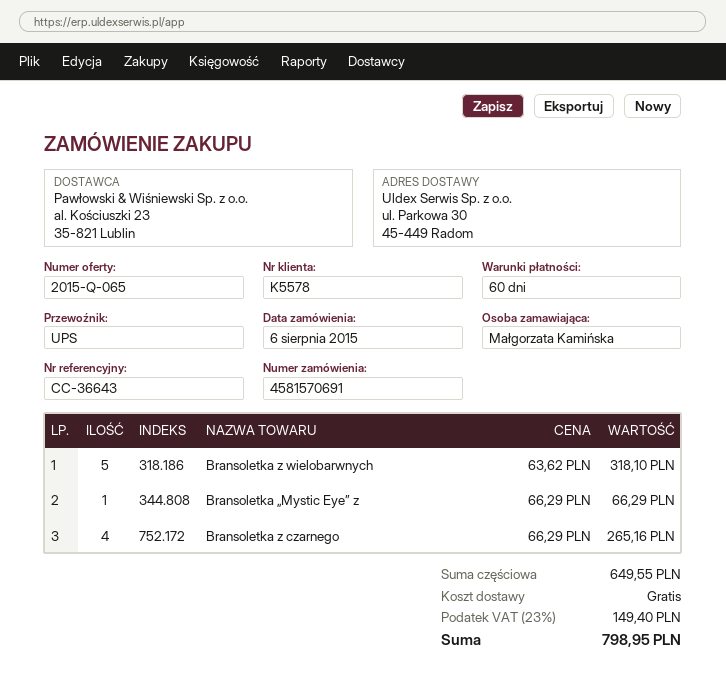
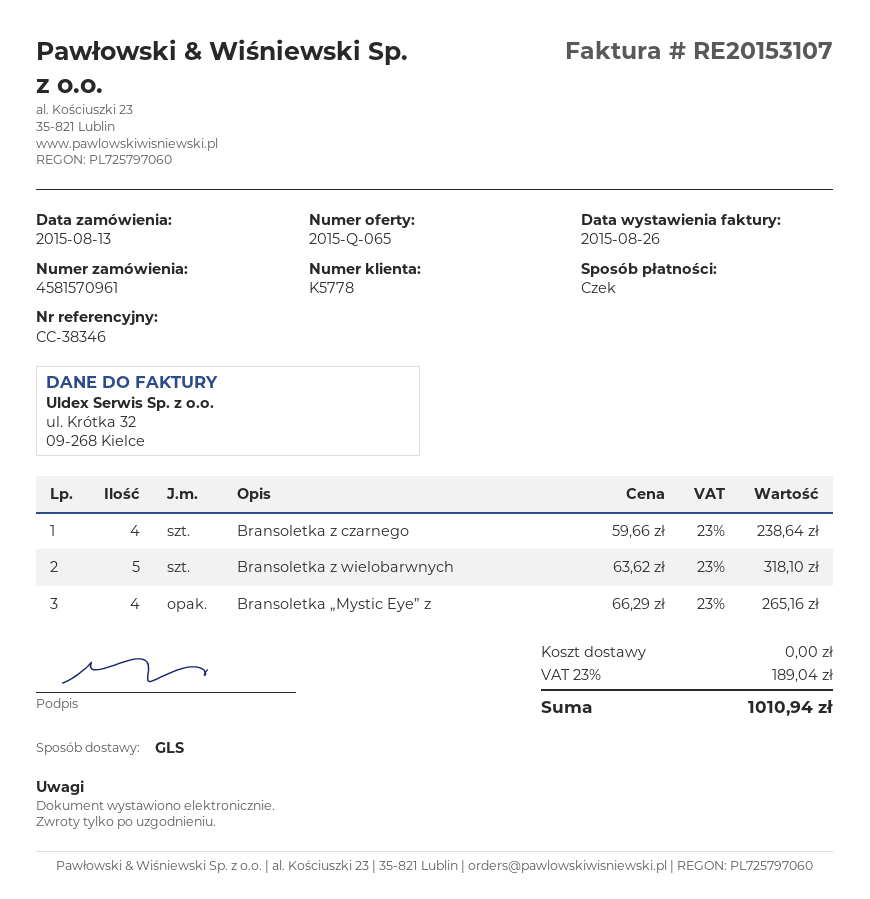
order number: 4581570691 -> 4581570961
order date: 2015-08-06 -> 2015-08-13
customer number: K5578 -> K5778
reference: CC-36643 -> CC-38346
shipping method: UPS -> GLS
Bransoletka „Mystic Eye” z: 1 x 66.29 = 66.29 -> 4 x 66.29 = 265.16
Bransoletka z czarnego: 4 x 66.29 = 265.16 -> 4 x 59.66 = 238.64
tax: 23% = 149.40 -> 23% = 189.04
total: 798.95 -> 1010.94

